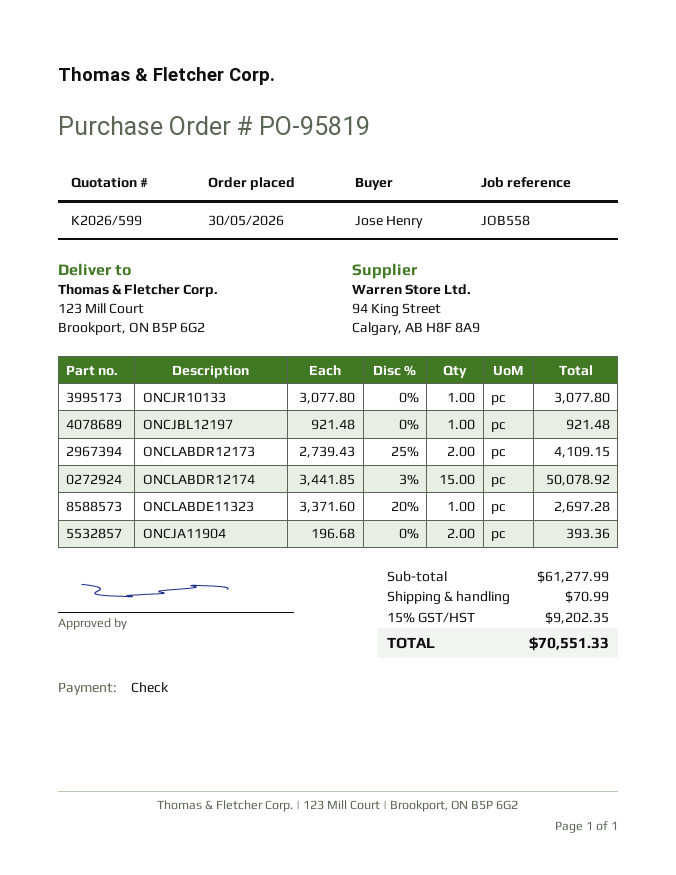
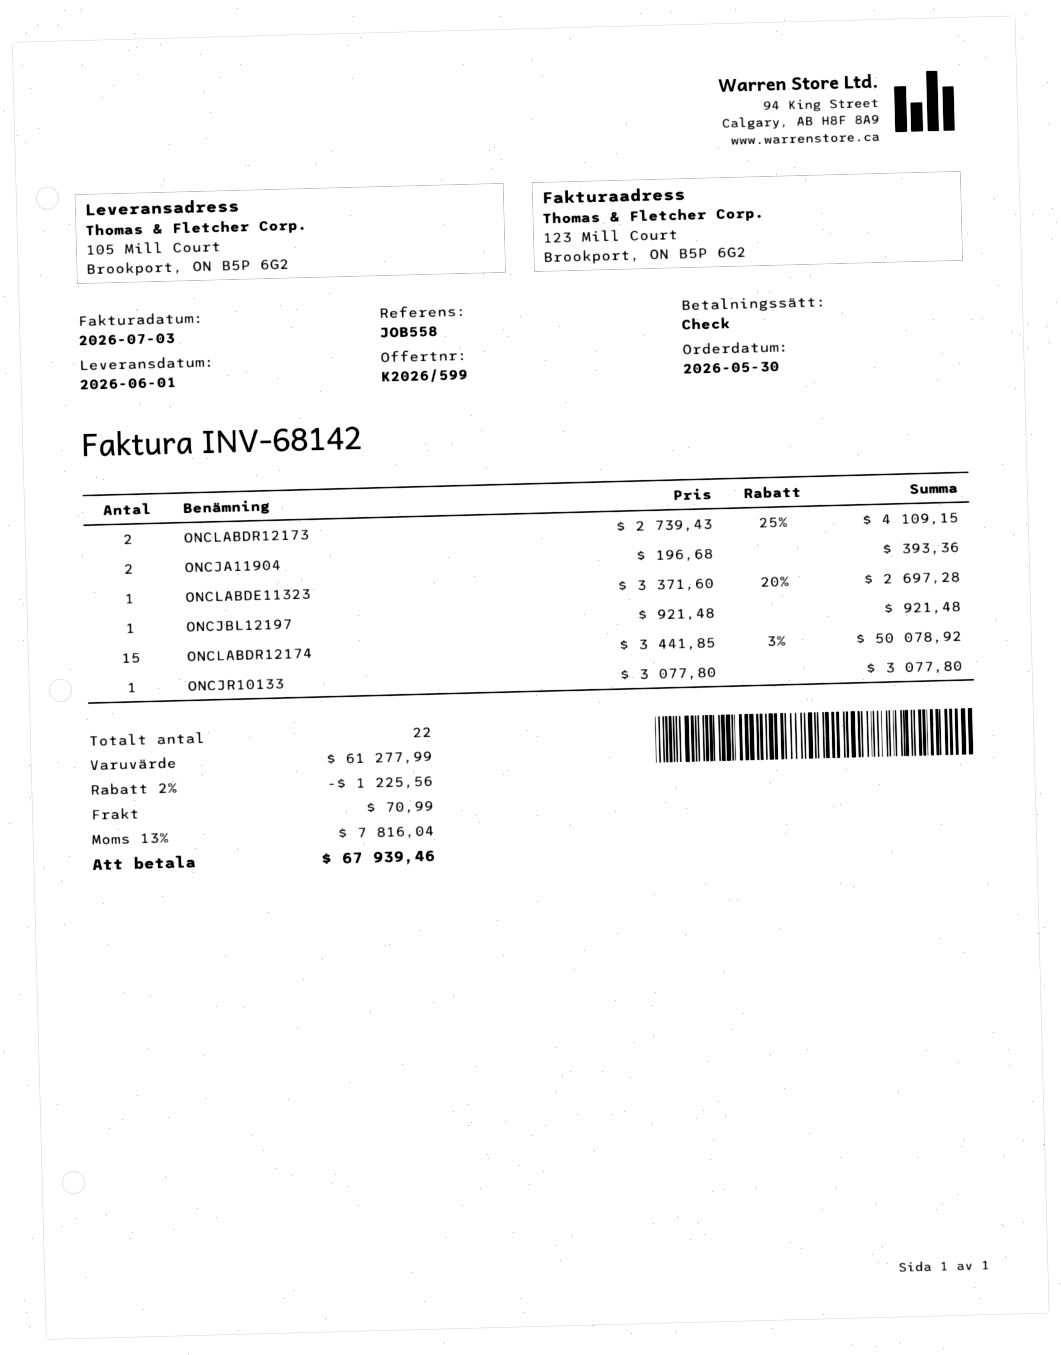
ship to: 123 Mill Court, Brookport, ON B5P 6G2 -> 105 Mill Court, Brookport, ON B5P 6G2
discount: none -> 2% = 1225.56
tax: 15% = 9202.35 -> 13% = 7816.04
total: 70551.33 -> 67939.46

